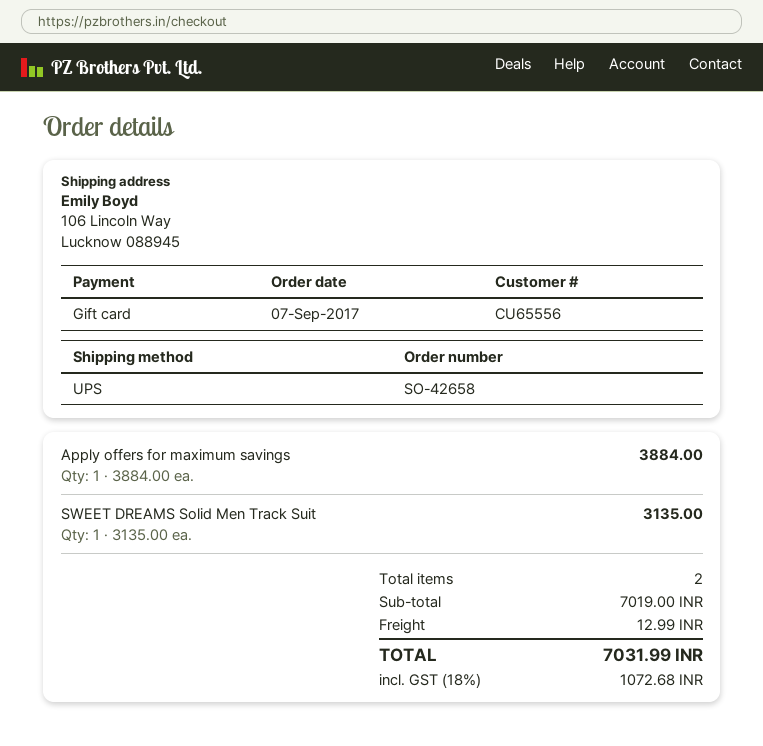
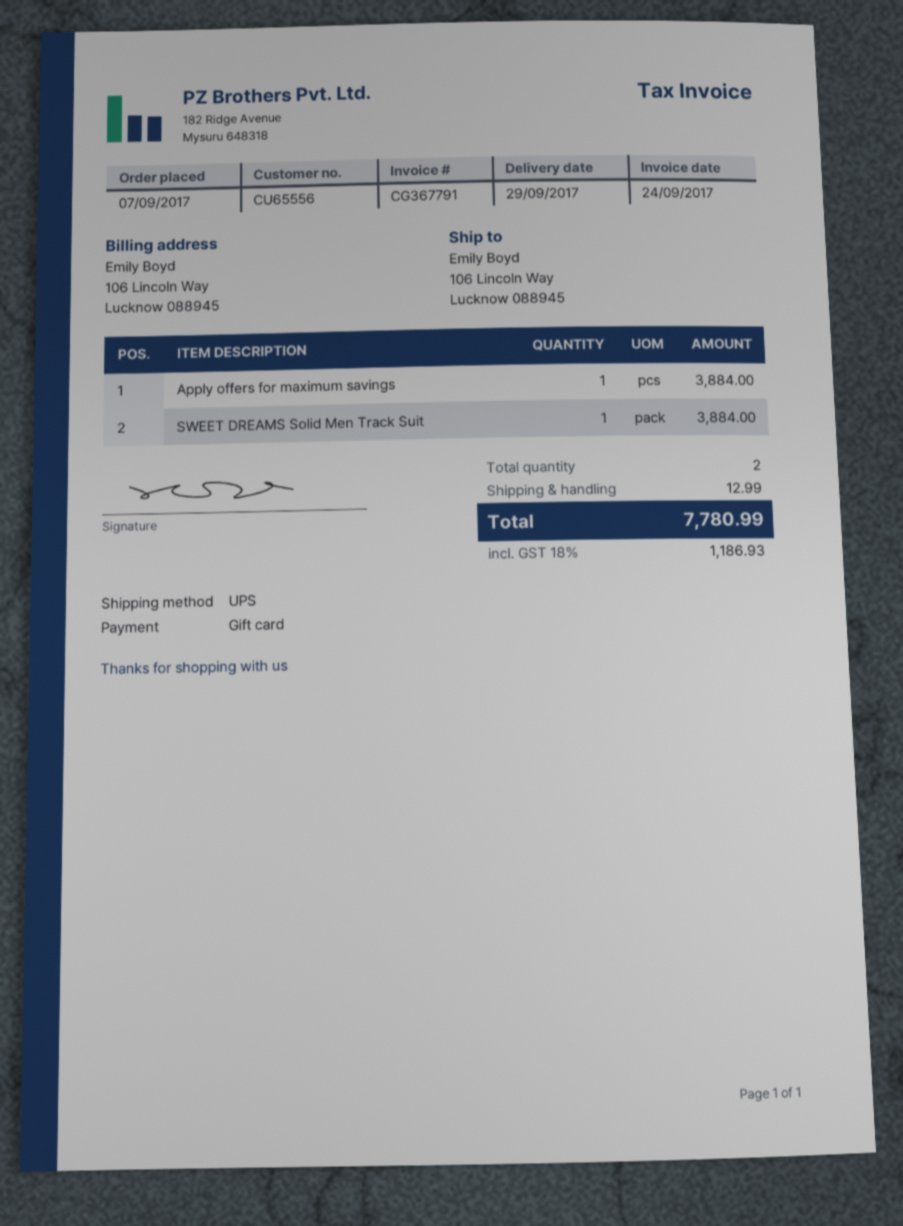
SWEET DREAMS Solid Men Track Suit: 1 for 3135.00 -> 1 for 3884.00
tax: 18% = 1072.68 -> 18% = 1186.93
total: 7031.99 -> 7780.99

